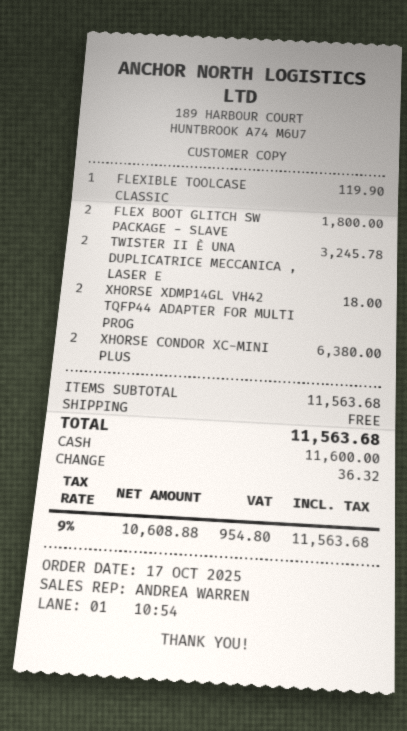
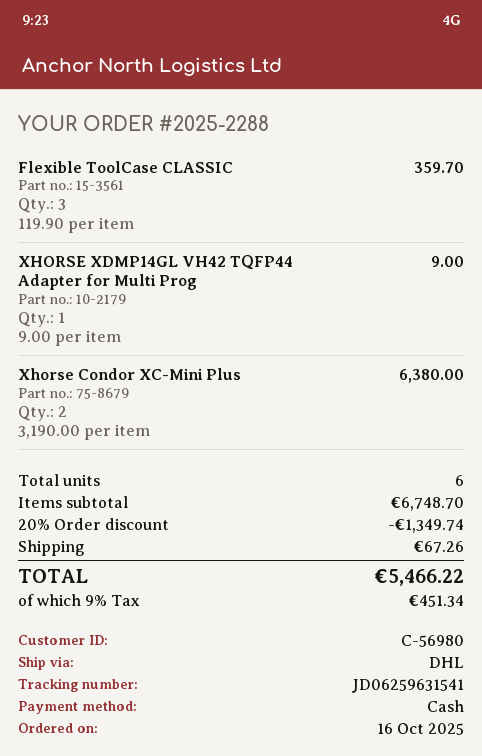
order date: 2025-10-17 -> 2025-10-16
FLEXIBLE TOOLCASE CLASSIC: 1 for 119.90 -> 3 for 359.70
FLEX BOOT GLITCH SW PACKAGE - SLAVE: 2 for 1800.00 -> none
TWISTER II È UNA DUPLICATRICE MECCANICA , LASER E: 2 for 3245.78 -> none
XHORSE XDMP14GL VH42 TQFP44 ADAPTER FOR MULTI PROG: 2 for 18.00 -> 1 for 9.00
subtotal: 11563.68 -> 6748.70
discount: none -> 20% = 1349.74
shipping: 0.00 -> 67.26
tax: 9% = 954.80 -> 9% = 451.34
total: 11563.68 -> 5466.22

